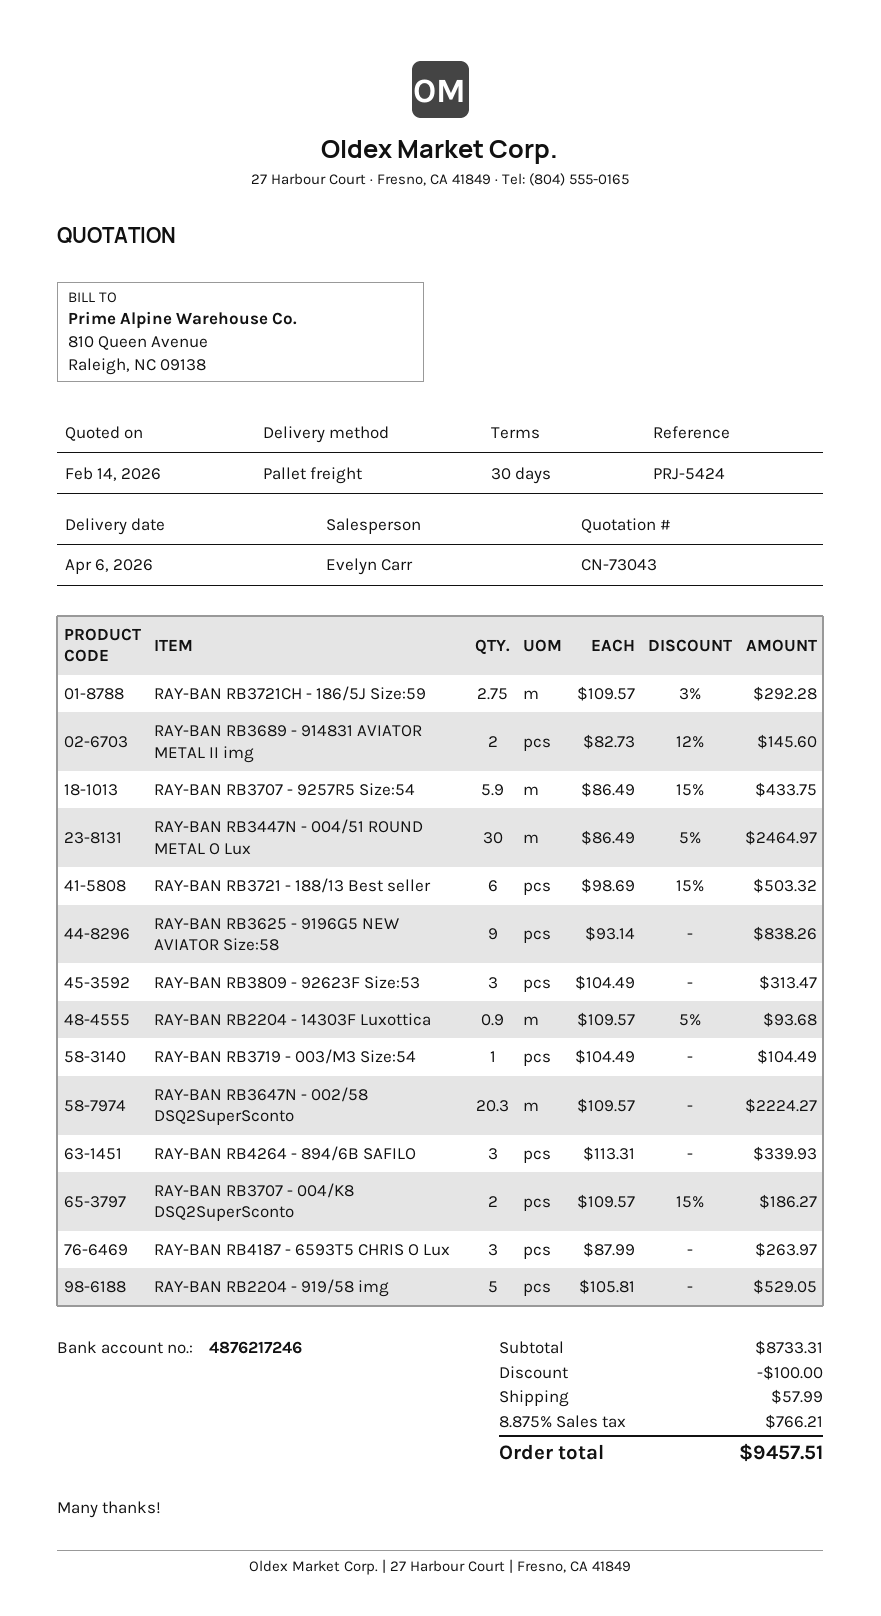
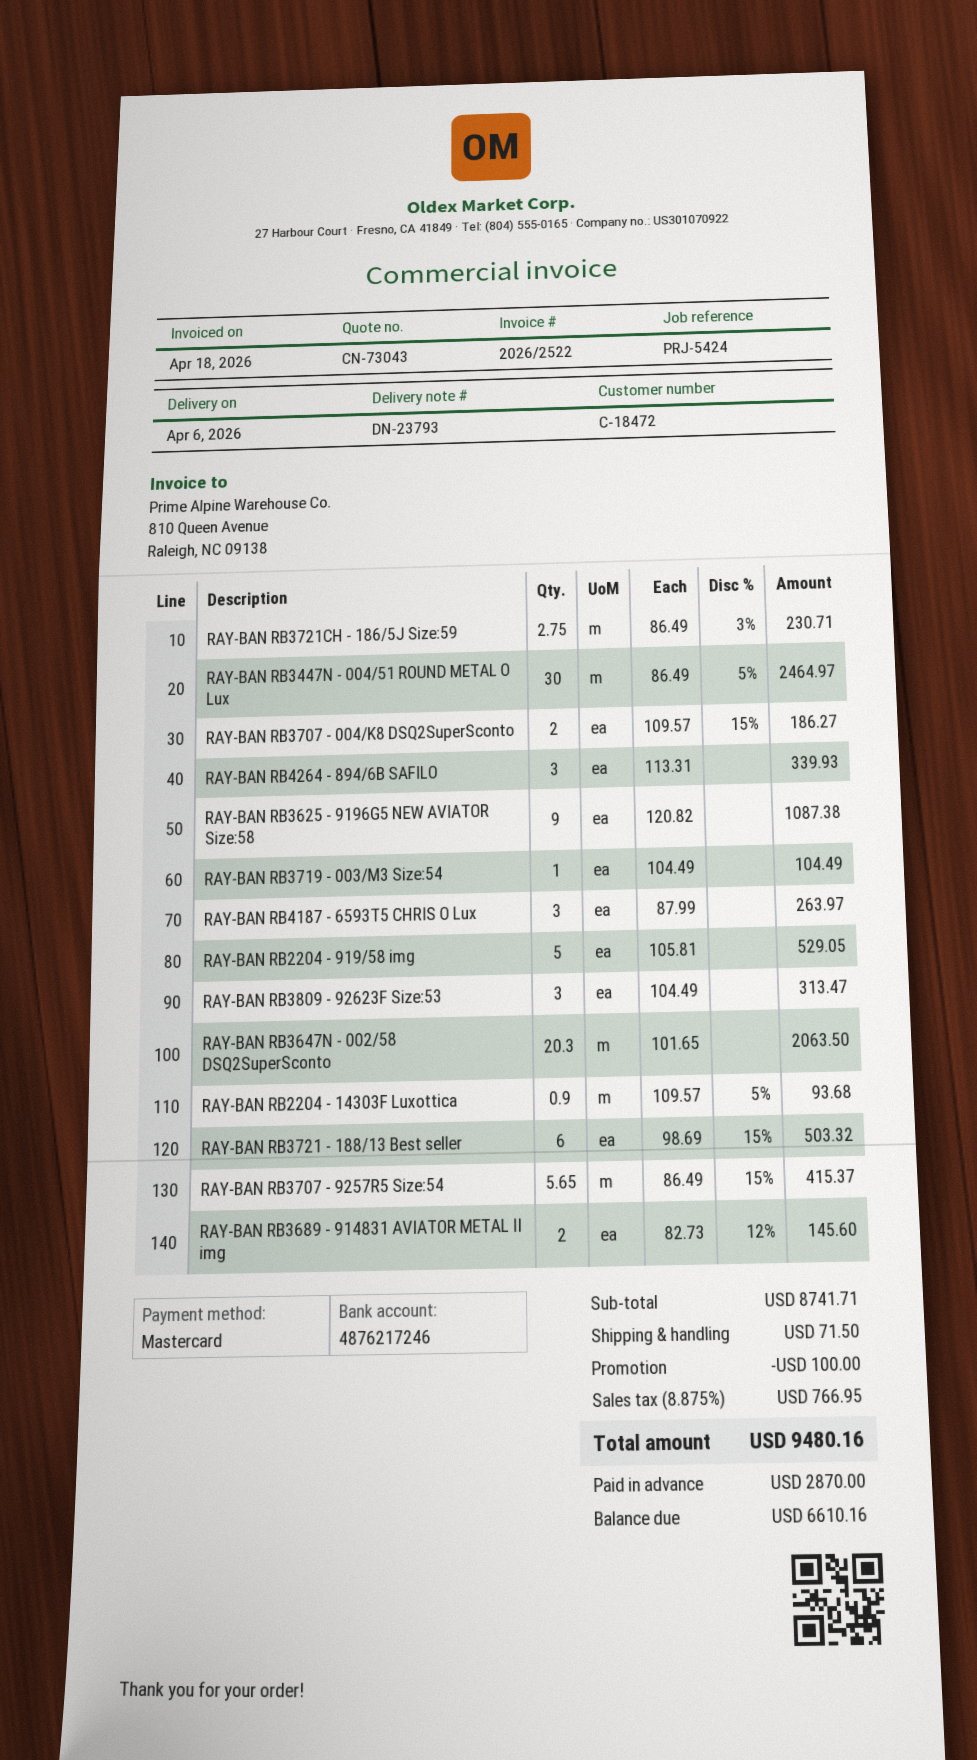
RAY-BAN RB3721CH - 186/5J Size:59: 2.75 x 109.57 - 3% = 292.28 -> 2.75 x 86.49 - 3% = 230.71
RAY-BAN RB3707 - 9257R5 Size:54: 5.9 x 86.49 - 15% = 433.75 -> 5.65 x 86.49 - 15% = 415.37
RAY-BAN RB3625 - 9196G5 NEW AVIATOR Size:58: 9 x 93.14 = 838.26 -> 9 x 120.82 = 1087.38
RAY-BAN RB3647N - 002/58 DSQ2SuperSconto: 20.3 x 109.57 = 2224.27 -> 20.3 x 101.65 = 2063.50
subtotal: 8733.31 -> 8741.71
shipping: 57.99 -> 71.50
tax: 8.875% = 766.21 -> 8.875% = 766.95
total: 9457.51 -> 9480.16

